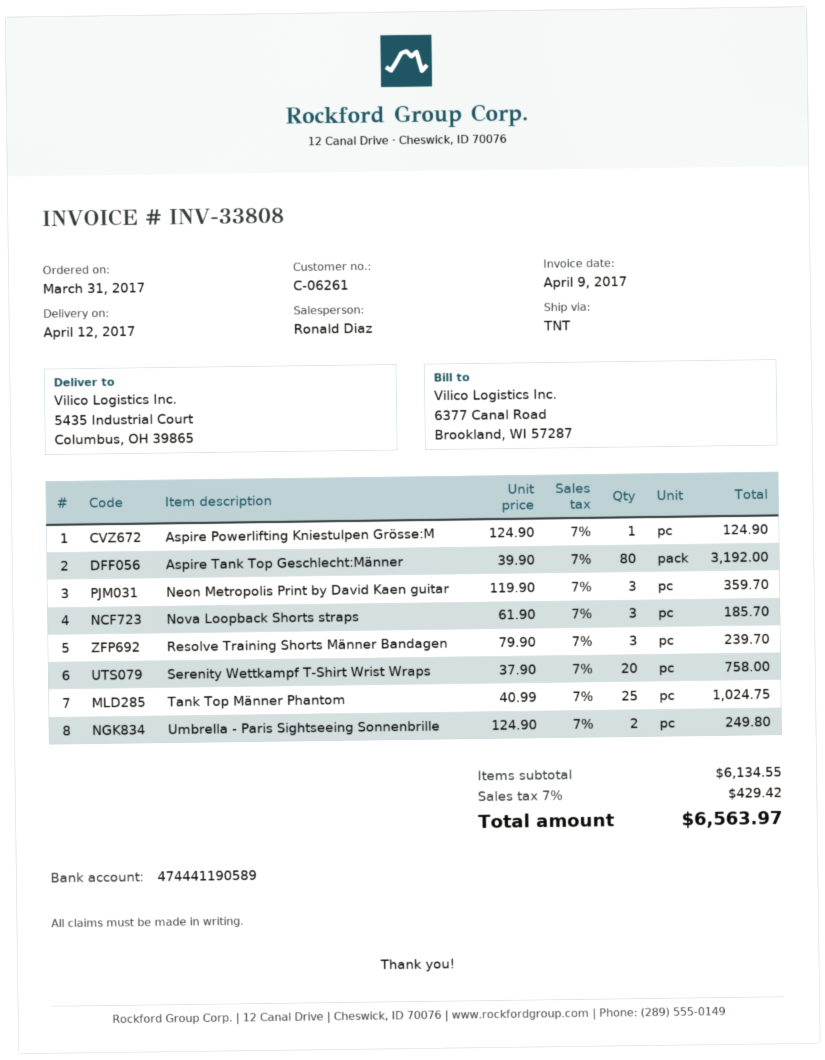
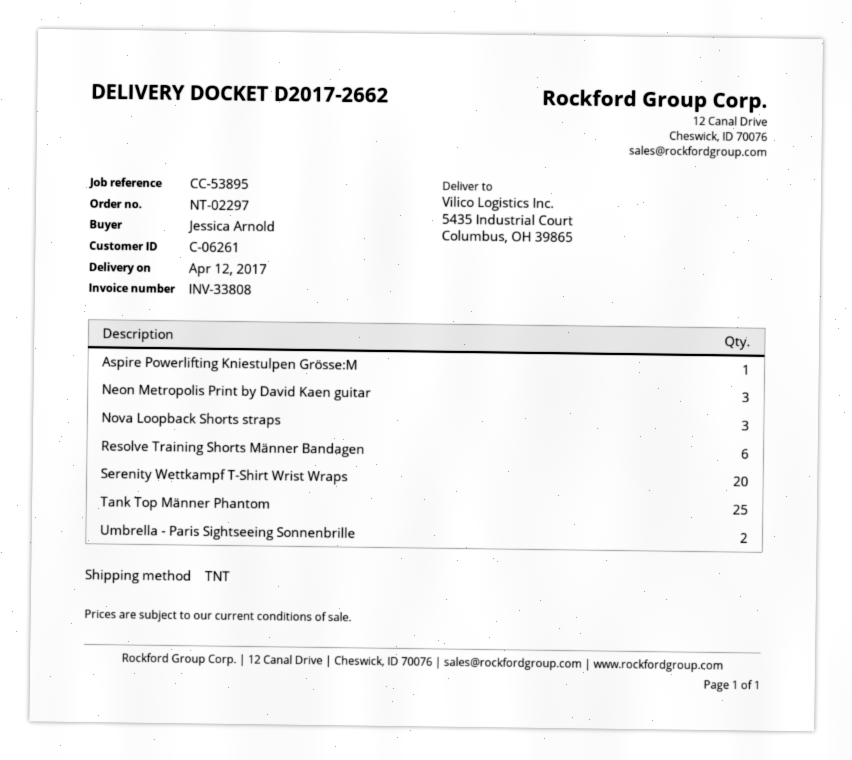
Aspire Tank Top Geschlecht:Männer: 80 -> none
Resolve Training Shorts Männer Bandagen: 3 -> 6

